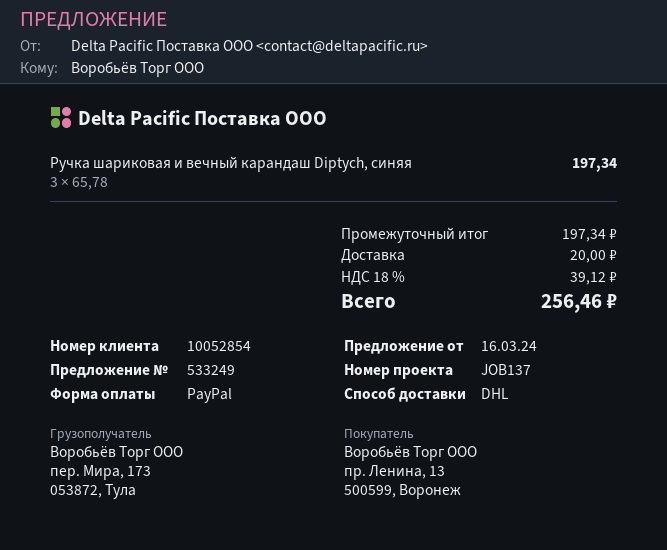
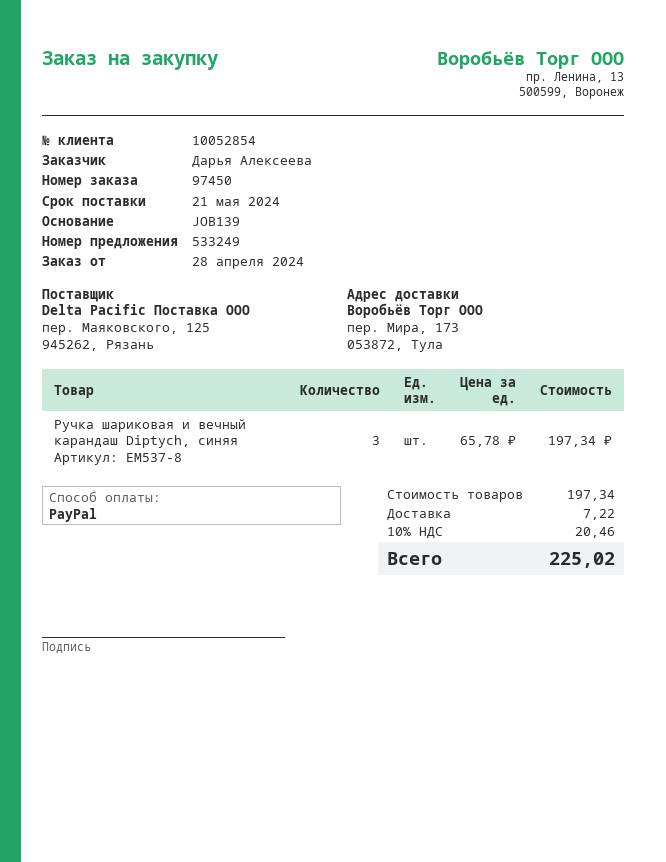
reference: JOB137 -> JOB139
shipping: 20.00 -> 7.22
tax: 18% = 39.12 -> 10% = 20.46
total: 256.46 -> 225.02

